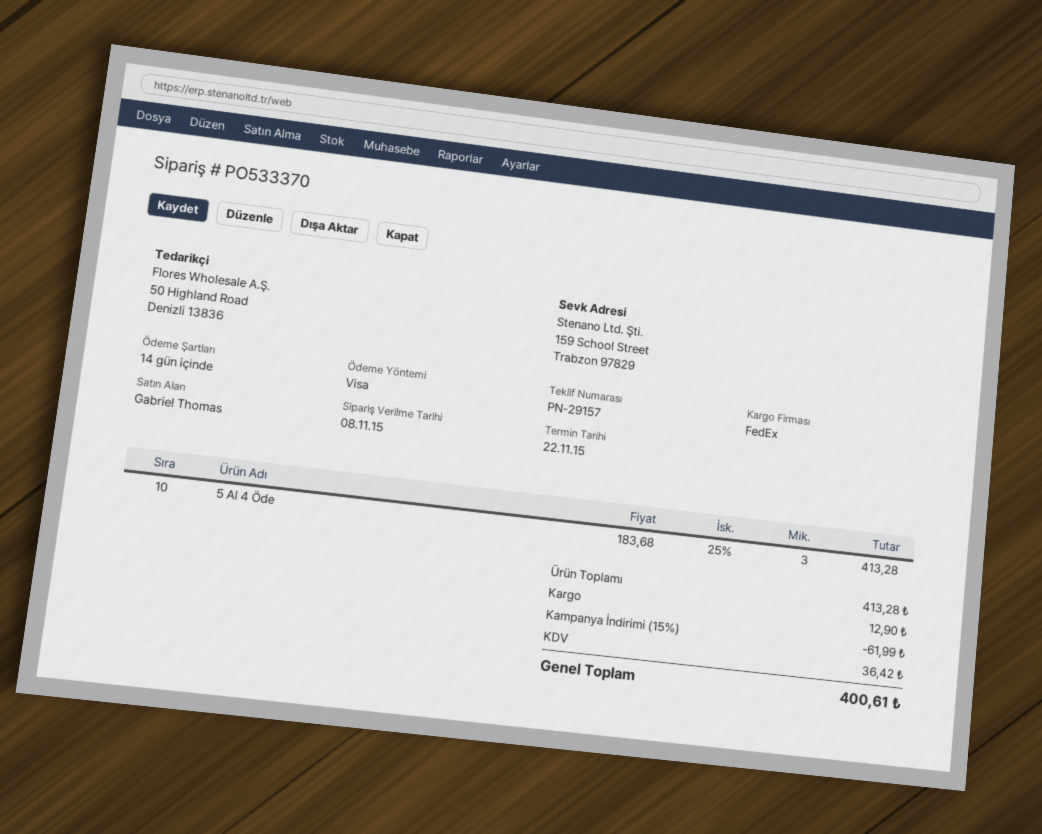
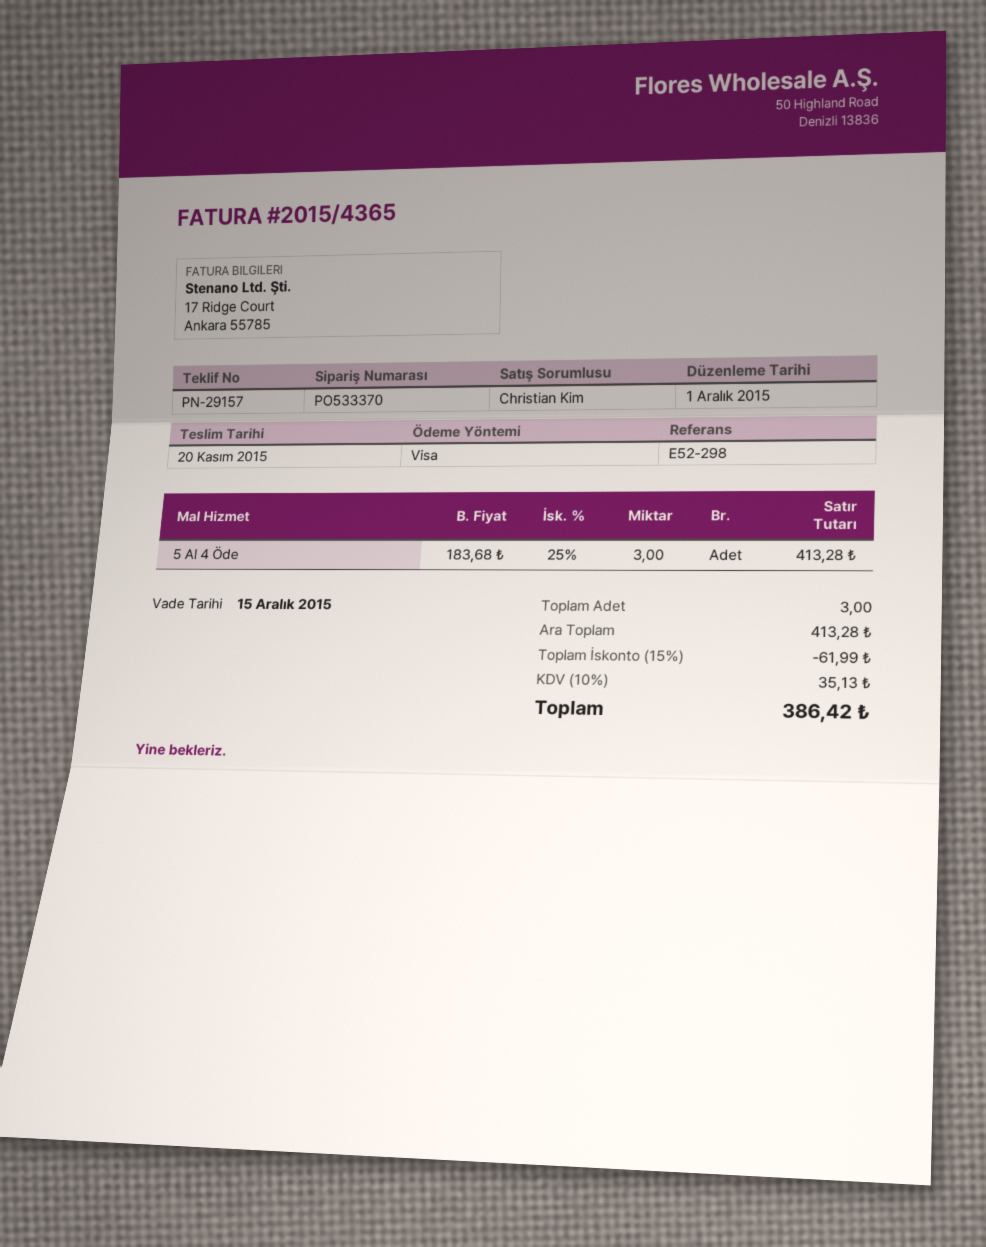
delivery date: 2015-11-22 -> 2015-11-20
shipping: 12.90 -> none
tax: 36.42 -> 35.13
total: 400.61 -> 386.42

